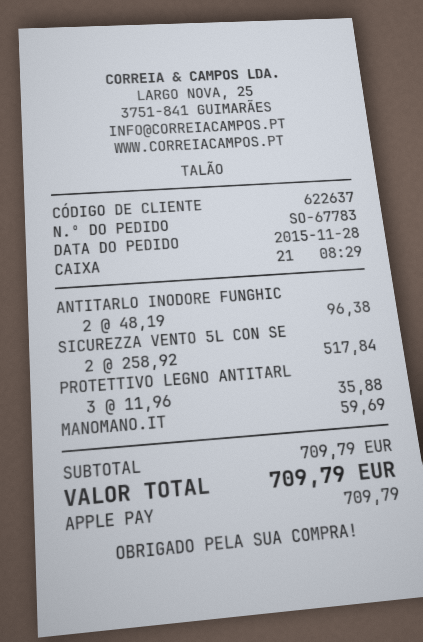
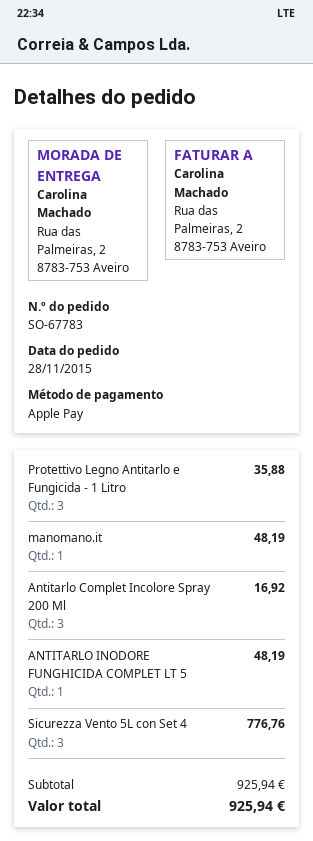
ANTITARLO INODORE FUNGHIC: 2 for 96.38 -> 1 for 48.19
SICUREZZA VENTO 5L CON SE: 2 for 517.84 -> 3 for 776.76
MANOMANO.IT: 1 for 59.69 -> 1 for 48.19
Antitarlo Complet Incolore Spray 200 Ml: none -> 3 for 16.92
subtotal: 709.79 -> 925.94
total: 709.79 -> 925.94

